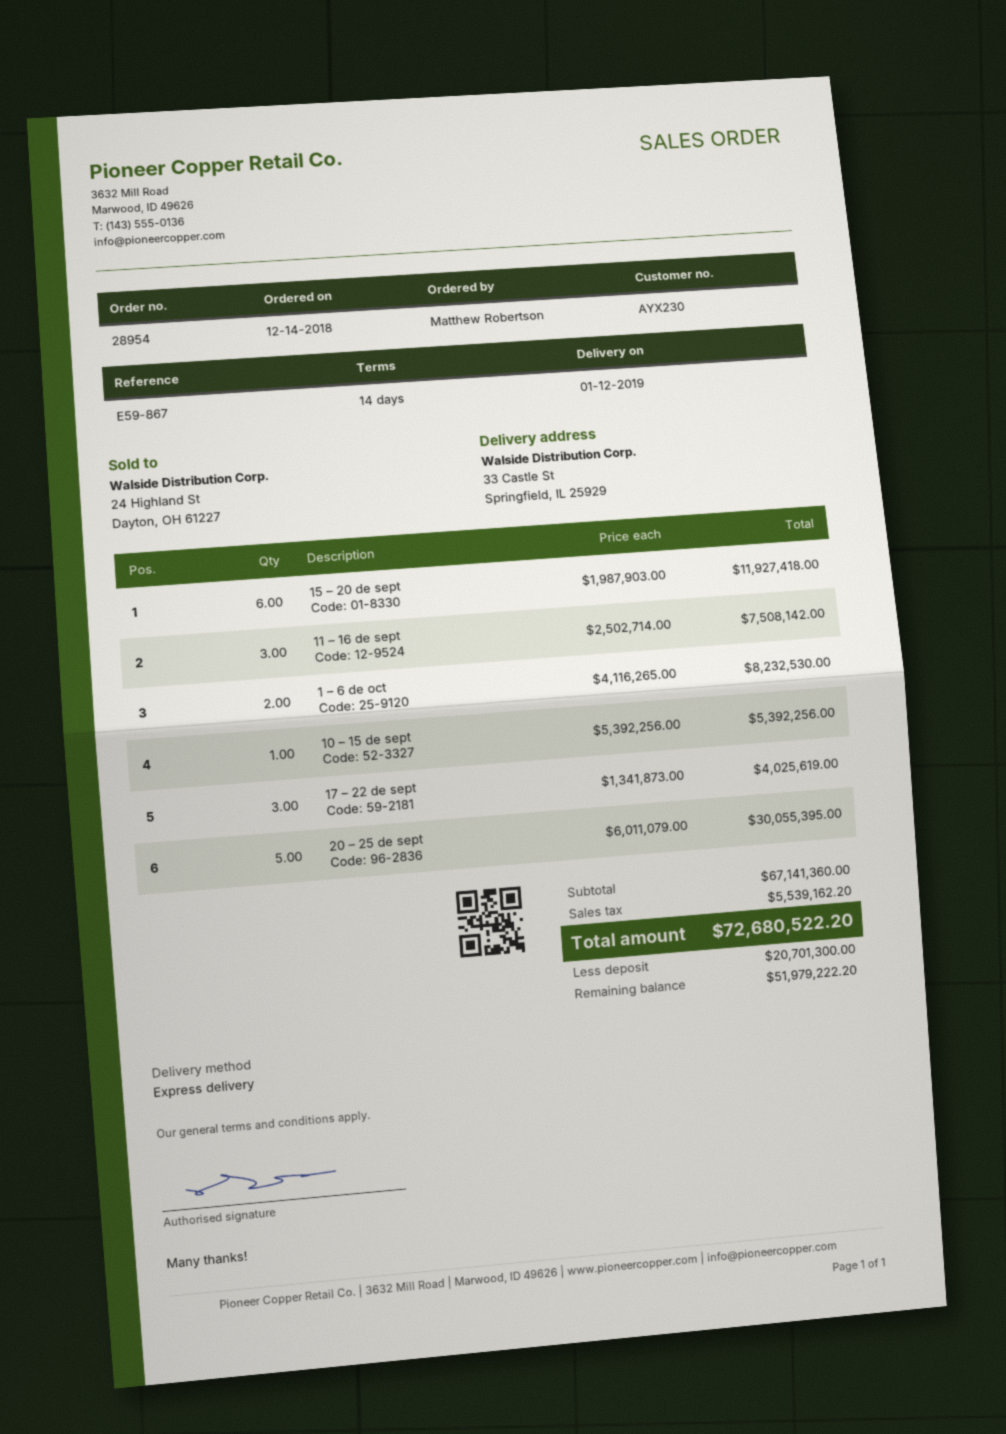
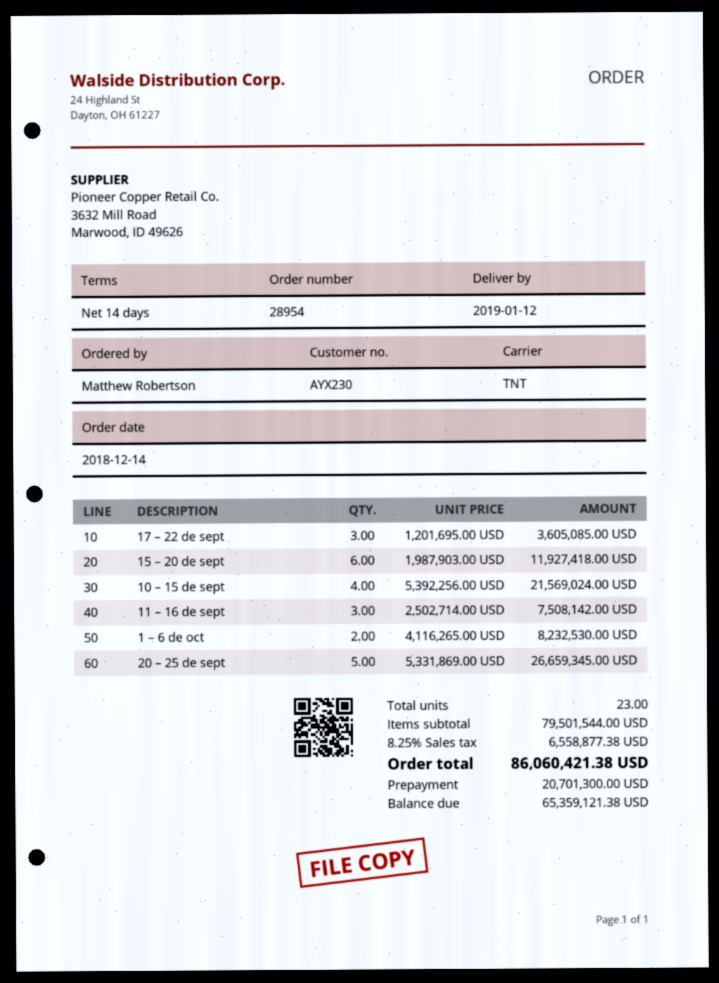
shipping method: express -> TNT
10 – 15 de sept: 1 x 5392256.00 = 5392256.00 -> 4 x 5392256.00 = 21569024.00
17 – 22 de sept: 3 x 1341873.00 = 4025619.00 -> 3 x 1201695.00 = 3605085.00
20 – 25 de sept: 5 x 6011079.00 = 30055395.00 -> 5 x 5331869.00 = 26659345.00
subtotal: 67141360.00 -> 79501544.00
tax: 5539162.20 -> 6558877.38
total: 72680522.20 -> 86060421.38
balance: 51979222.20 -> 65359121.38

